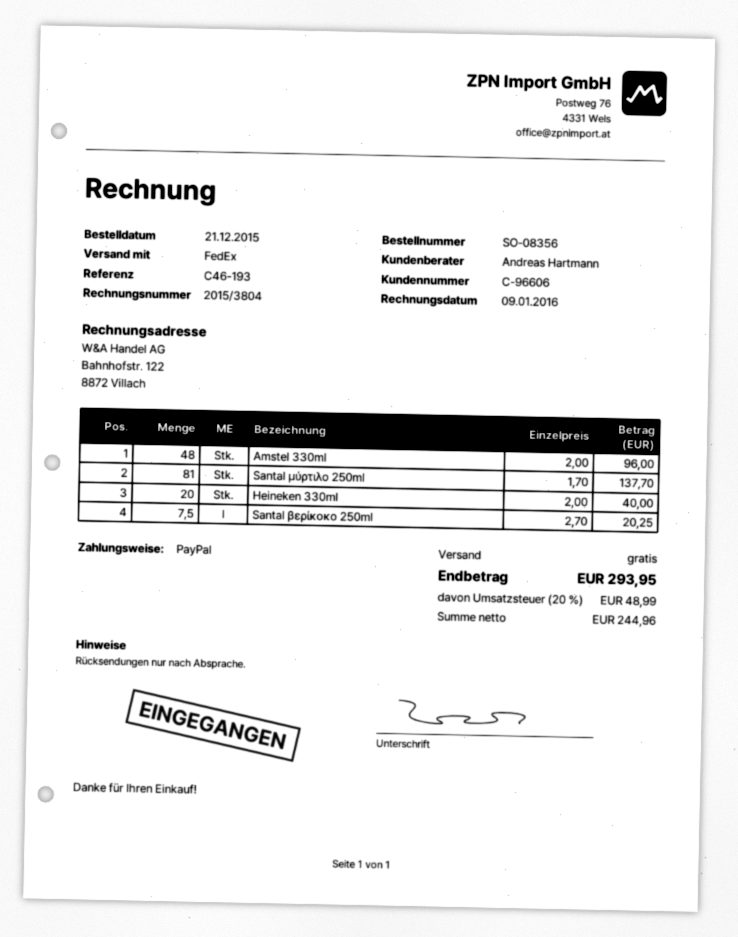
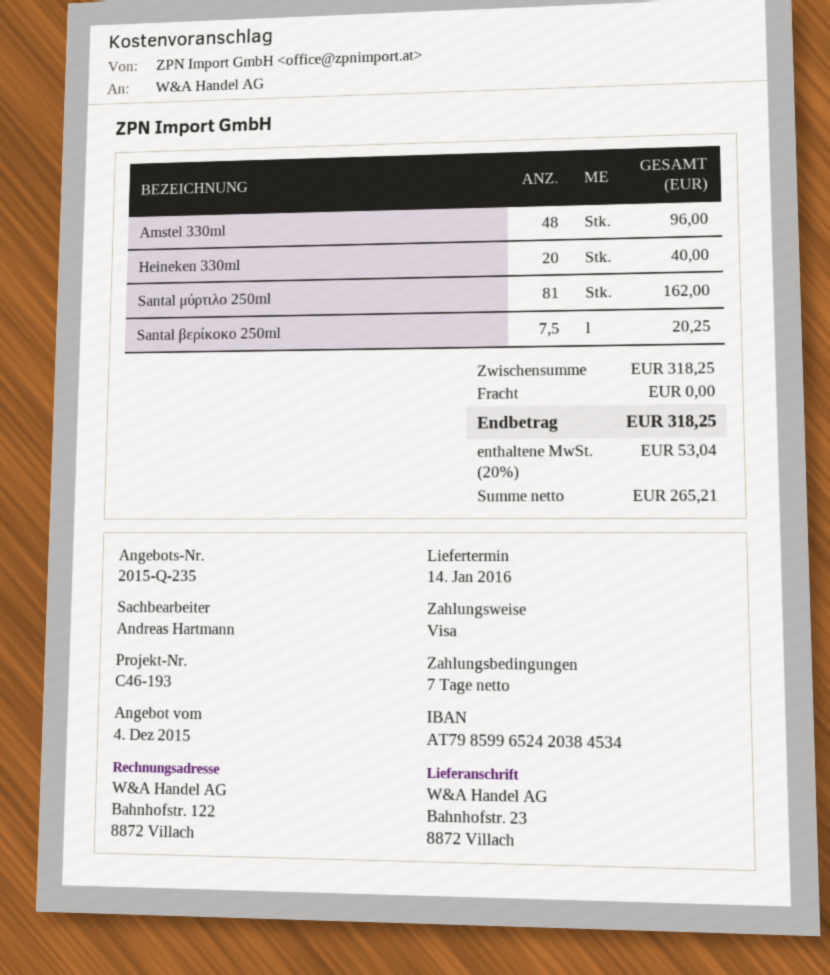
payment method: PayPal -> Visa
Santal μύρτιλο 250ml: 81 for 137.70 -> 81 for 162.00
net: 244.96 -> 265.21
tax: 20% = 48.99 -> 20% = 53.04
total: 293.95 -> 318.25

